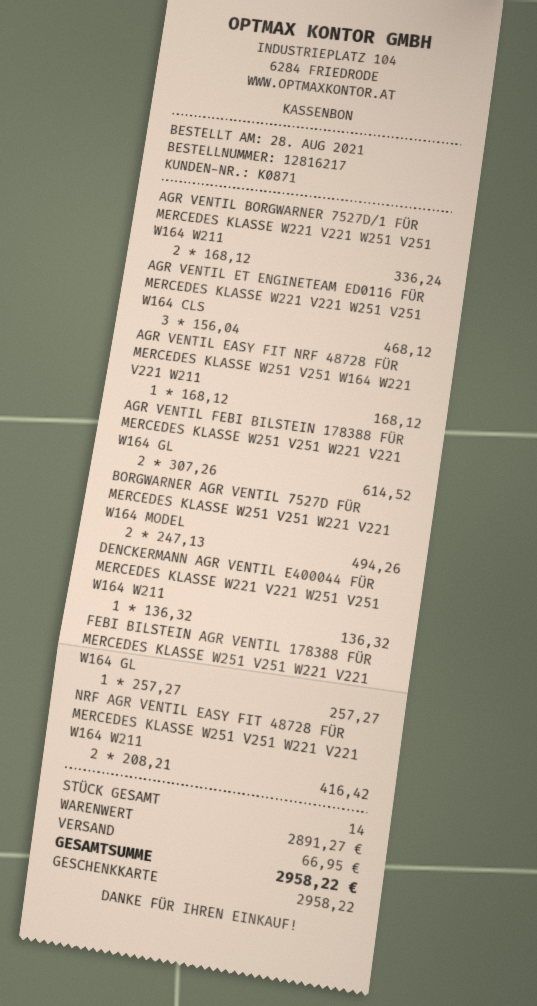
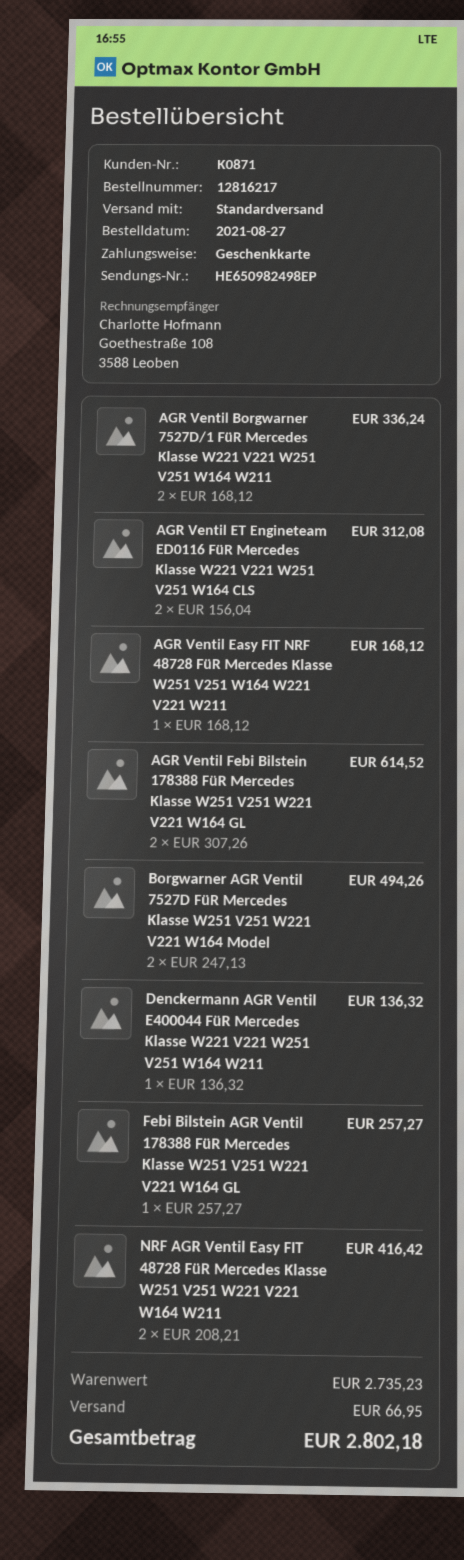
order date: 2021-08-28 -> 2021-08-27
AGR VENTIL ET ENGINETEAM ED0116 FÜR MERCEDES KLASSE W221 V221 W251 V251 W164 CLS: 3 x 156.04 = 468.12 -> 2 x 156.04 = 312.08
subtotal: 2891.27 -> 2735.23
total: 2958.22 -> 2802.18

